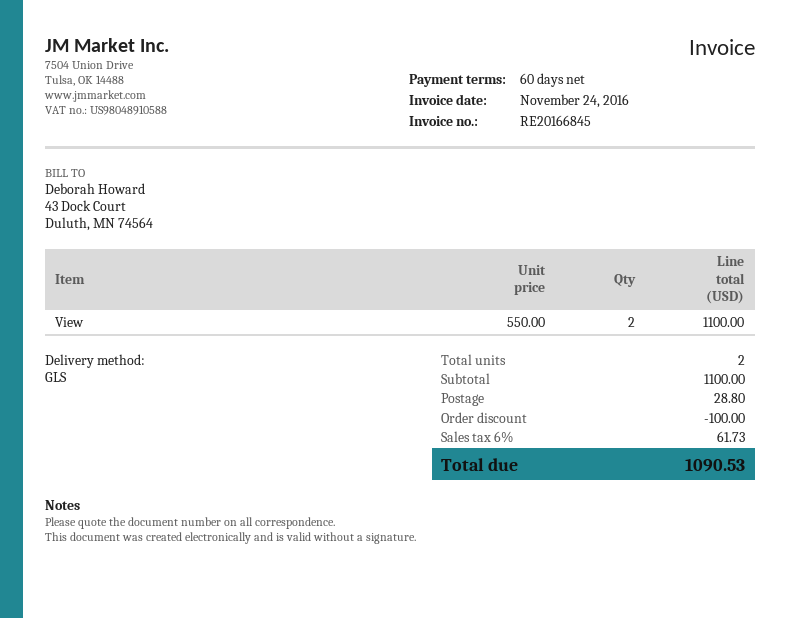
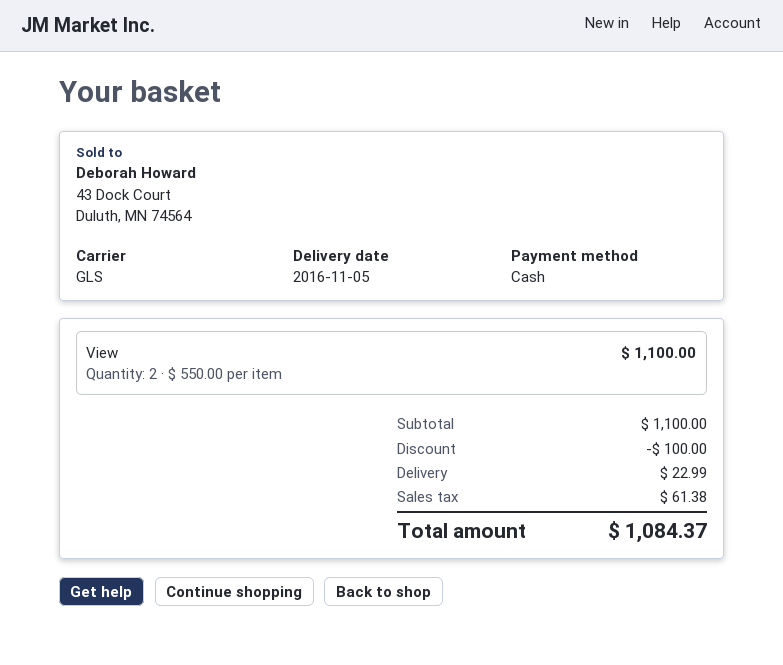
shipping: 28.80 -> 22.99
tax: 61.73 -> 61.38
total: 1090.53 -> 1084.37

